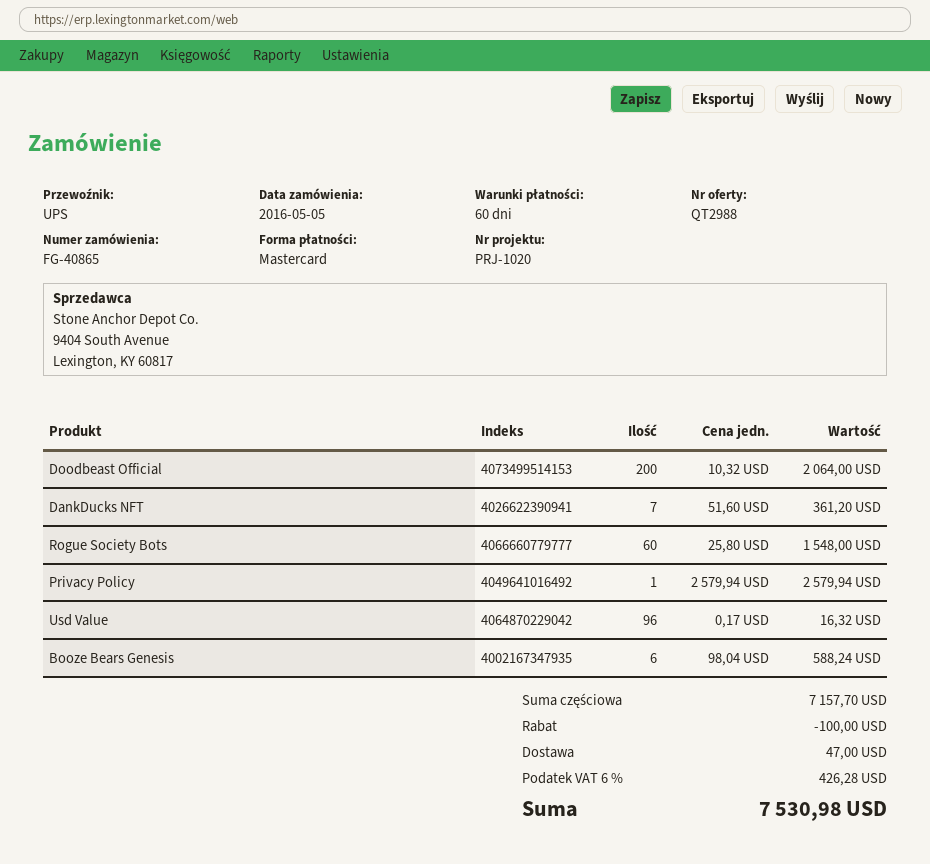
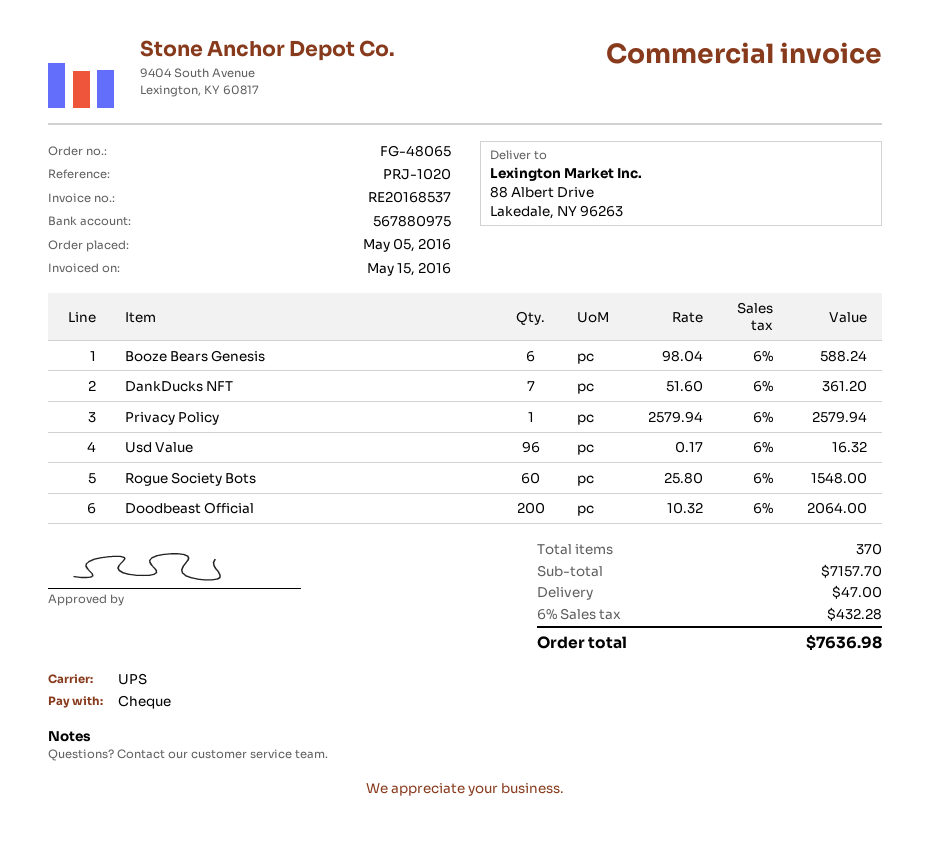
order number: FG-40865 -> FG-48065
payment method: Mastercard -> cheque
discount: 100.00 -> none
tax: 6% = 426.28 -> 6% = 432.28
total: 7530.98 -> 7636.98

